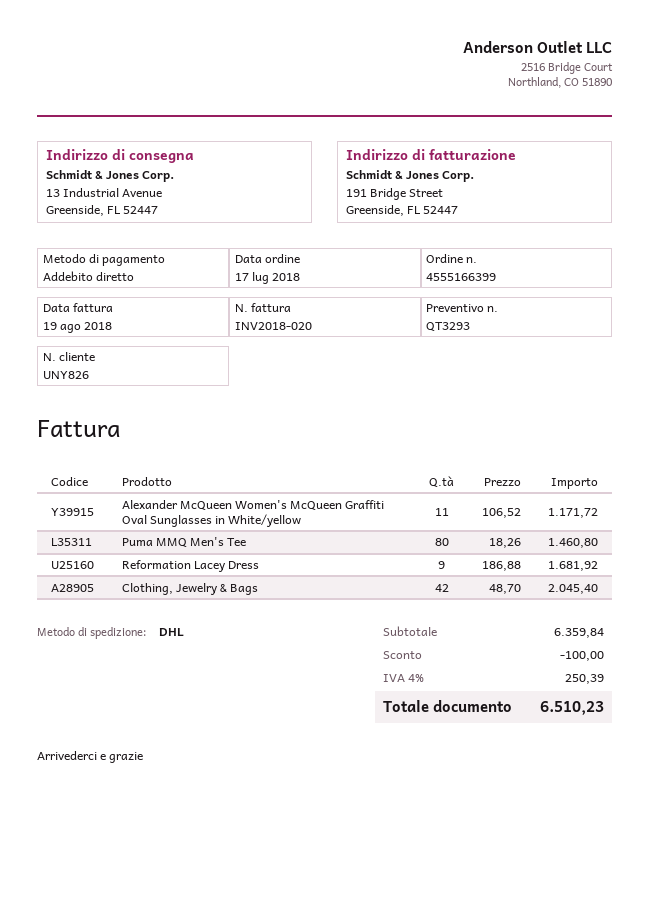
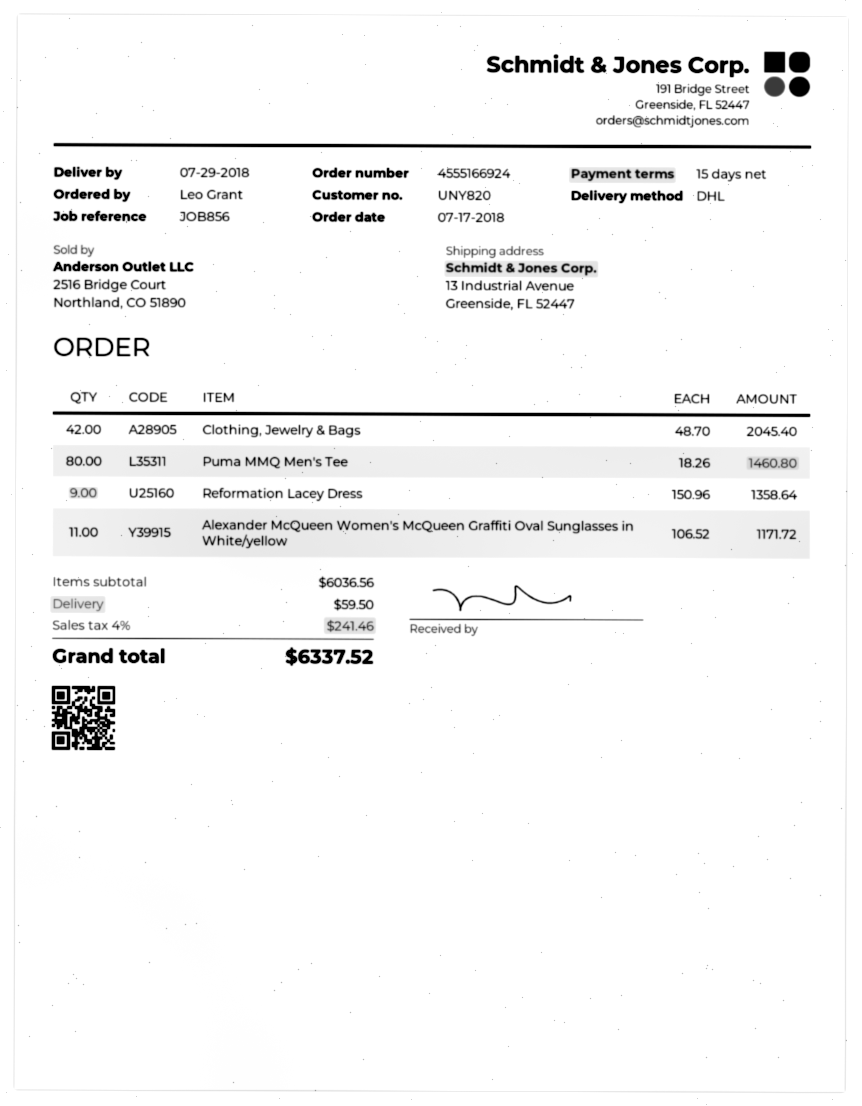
order number: 4555166399 -> 4555166924
customer number: UNY826 -> UNY820
Reformation Lacey Dress: 9 x 186.88 = 1681.92 -> 9 x 150.96 = 1358.64
subtotal: 6359.84 -> 6036.56
discount: 100.00 -> none
shipping: none -> 59.50
tax: 4% = 250.39 -> 4% = 241.46
total: 6510.23 -> 6337.52

